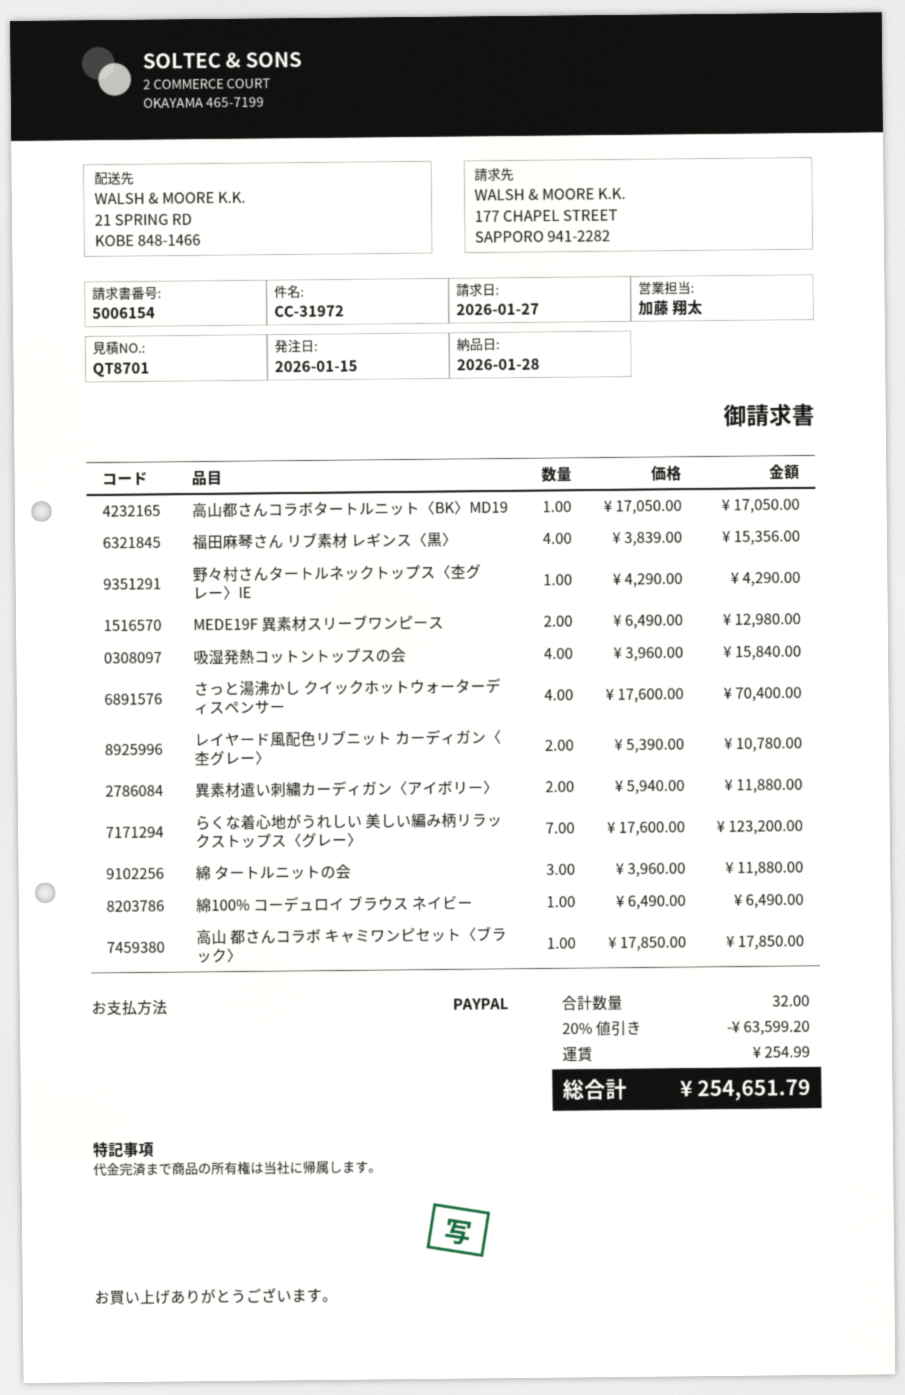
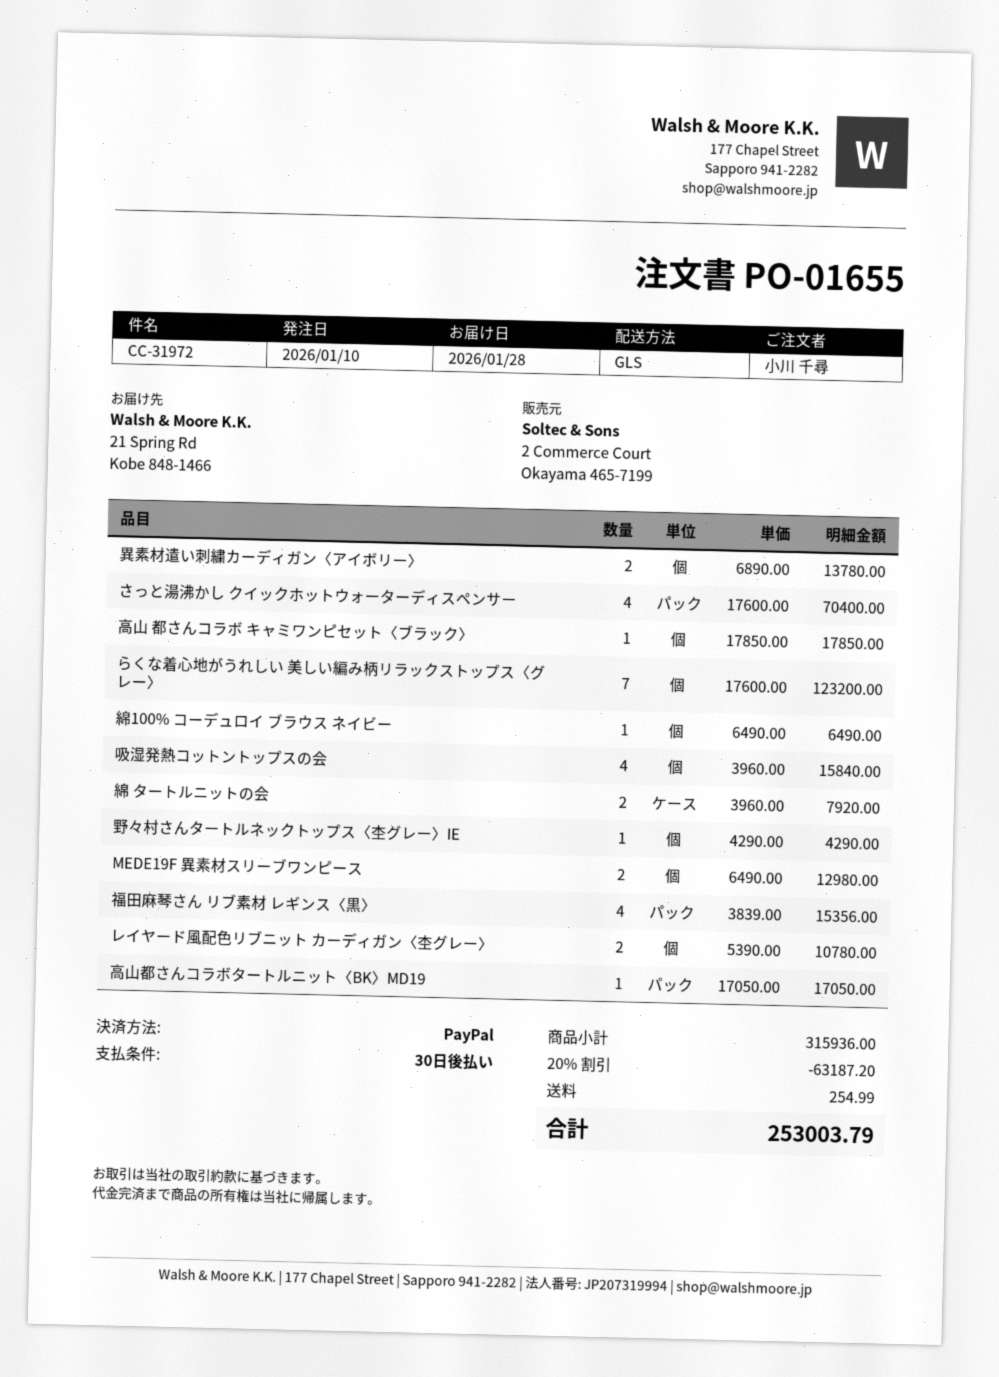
order date: 2026-01-15 -> 2026-01-10
異素材遣い刺繍カーディガン〈アイボリー〉: 2 x 5940.00 = 11880.00 -> 2 x 6890.00 = 13780.00
綿 タートルニットの会: 3 x 3960.00 = 11880.00 -> 2 x 3960.00 = 7920.00
discount: 20% = 63599.20 -> 20% = 63187.20
total: 254651.79 -> 253003.79

